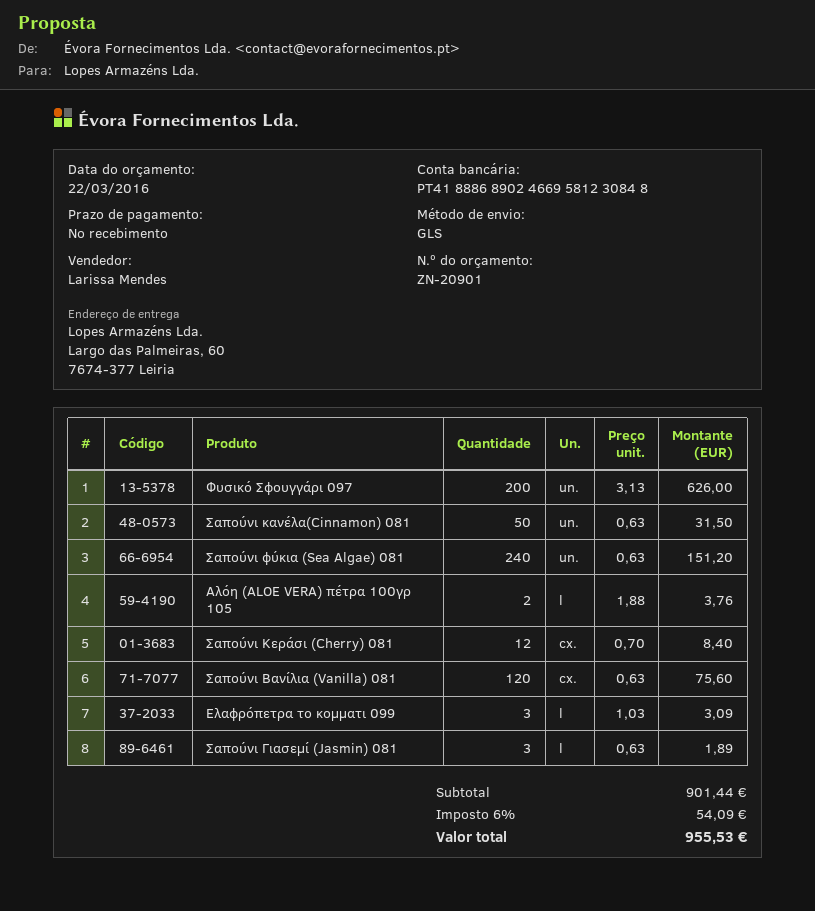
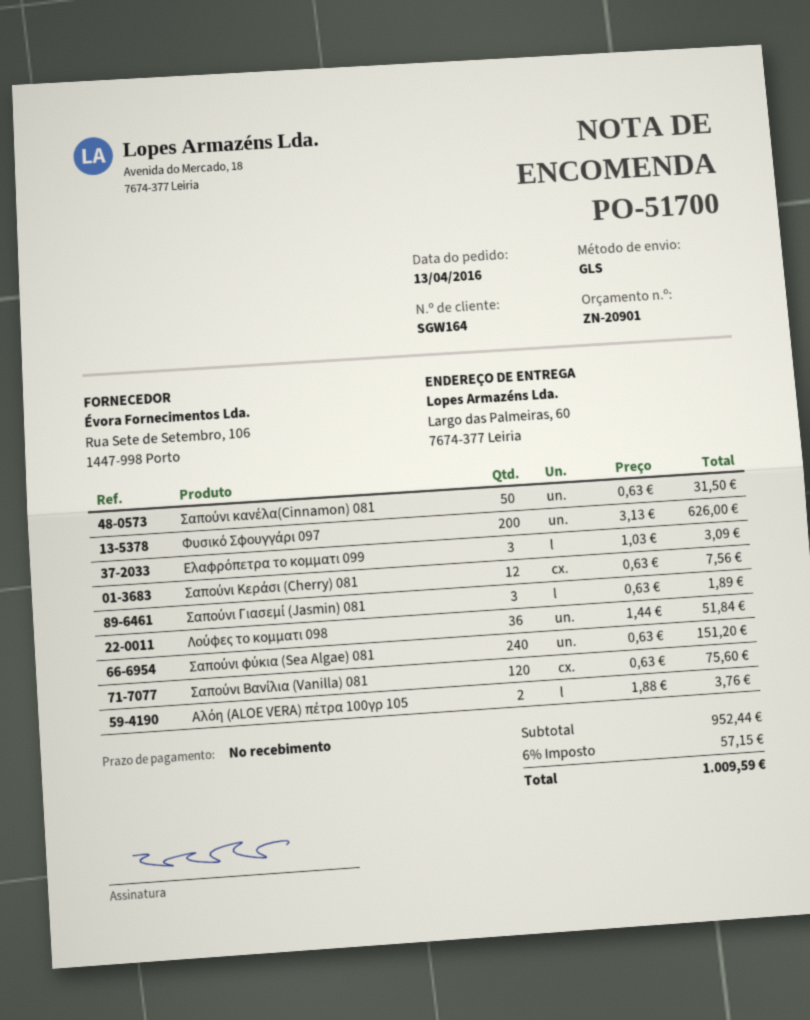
Σαπούνι Κεράσι (Cherry) 081: 12 x 0.70 = 8.40 -> 12 x 0.63 = 7.56
Λούφες το κομματι 098: none -> 36 x 1.44 = 51.84
subtotal: 901.44 -> 952.44
tax: 6% = 54.09 -> 6% = 57.15
total: 955.53 -> 1009.59

